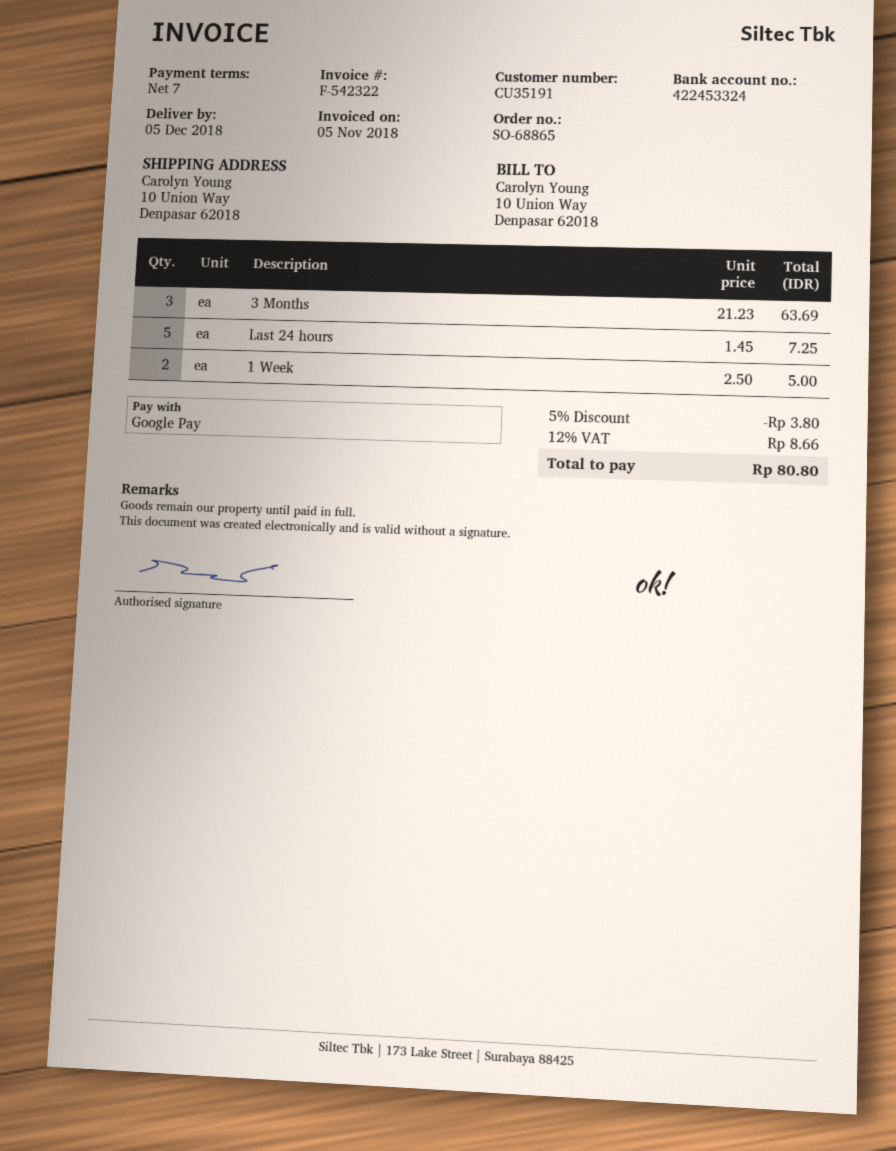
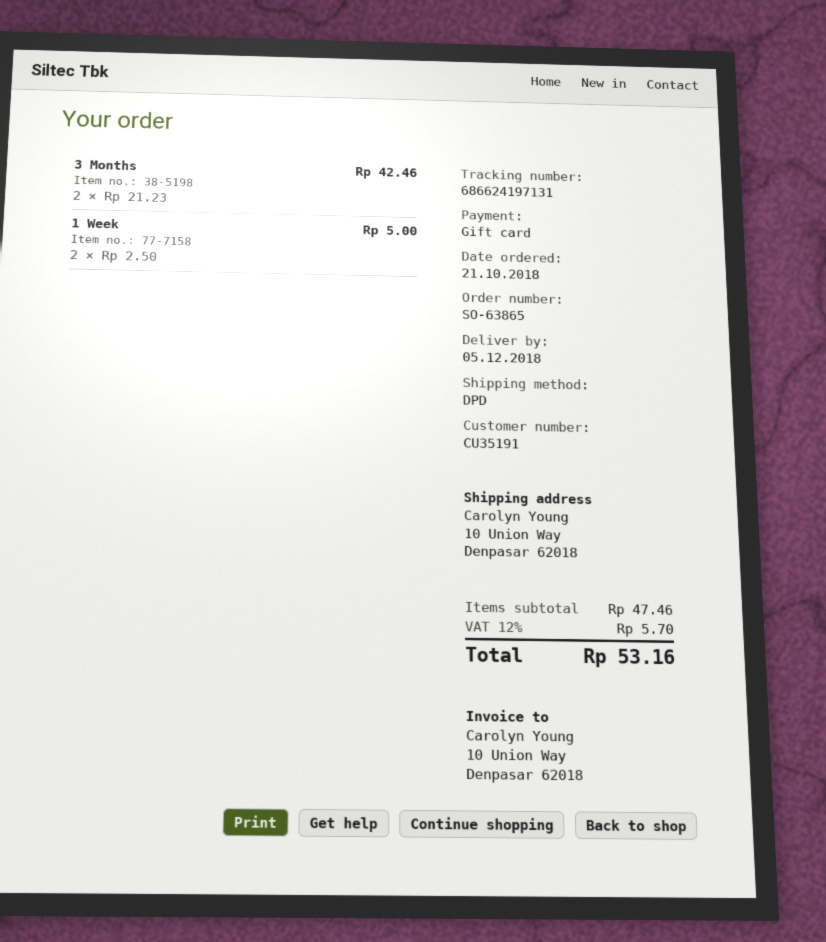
order number: SO-68865 -> SO-63865
payment method: Google Pay -> gift card
3 Months: 3 x 21.23 = 63.69 -> 2 x 21.23 = 42.46
Last 24 hours: 5 x 1.45 = 7.25 -> none
discount: 5% = 3.80 -> none
tax: 12% = 8.66 -> 12% = 5.70
total: 80.80 -> 53.16

